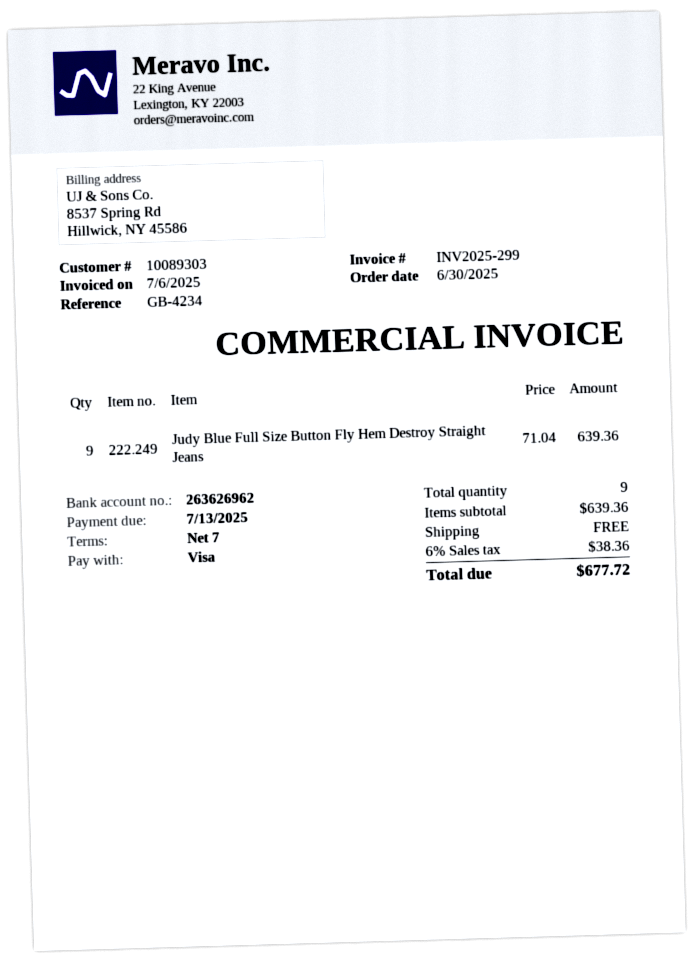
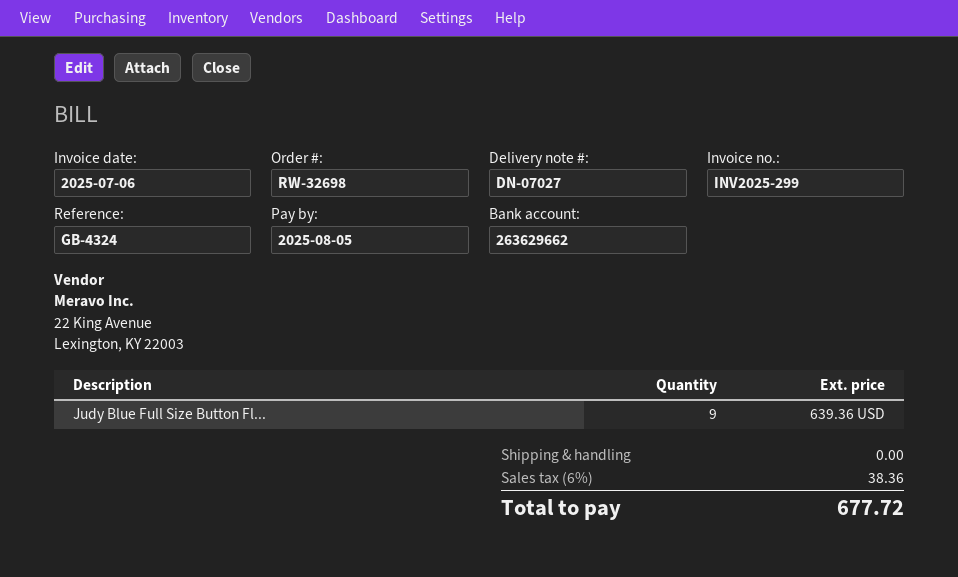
due date: 2025-07-13 -> 2025-08-05
reference: GB-4234 -> GB-4324
bank account: 263626962 -> 263629662

